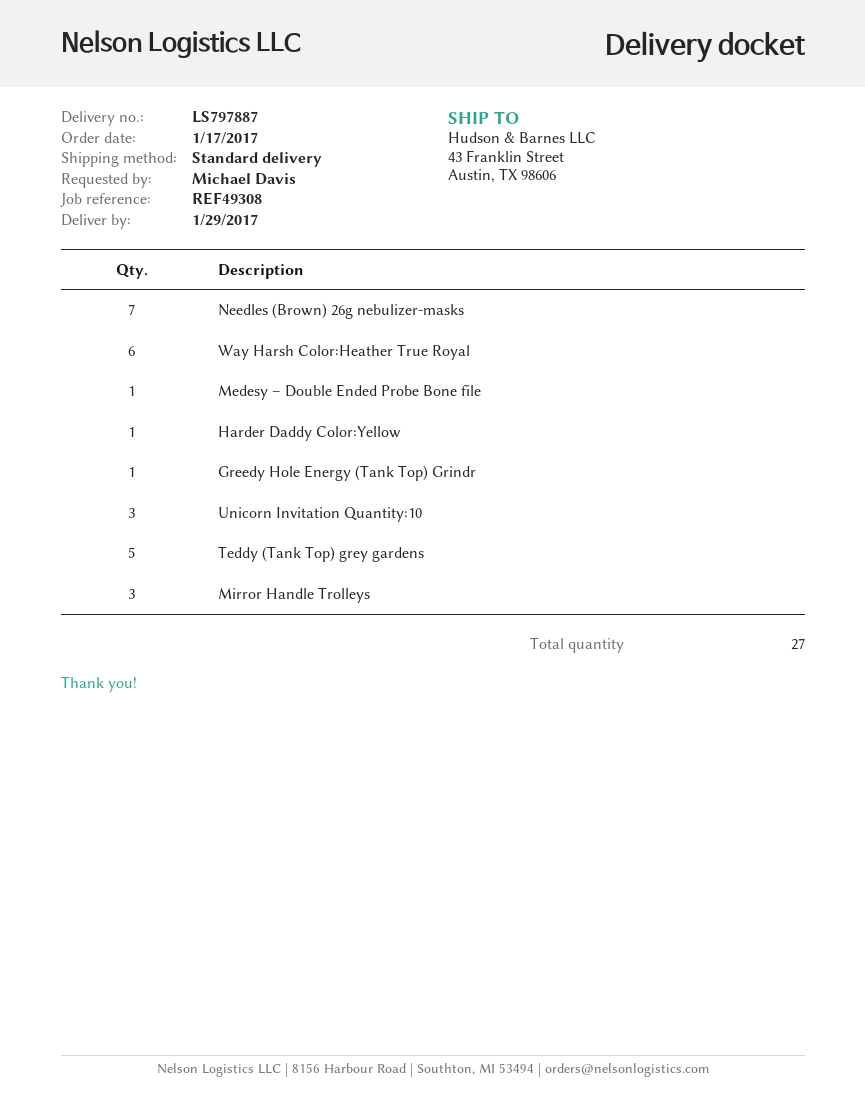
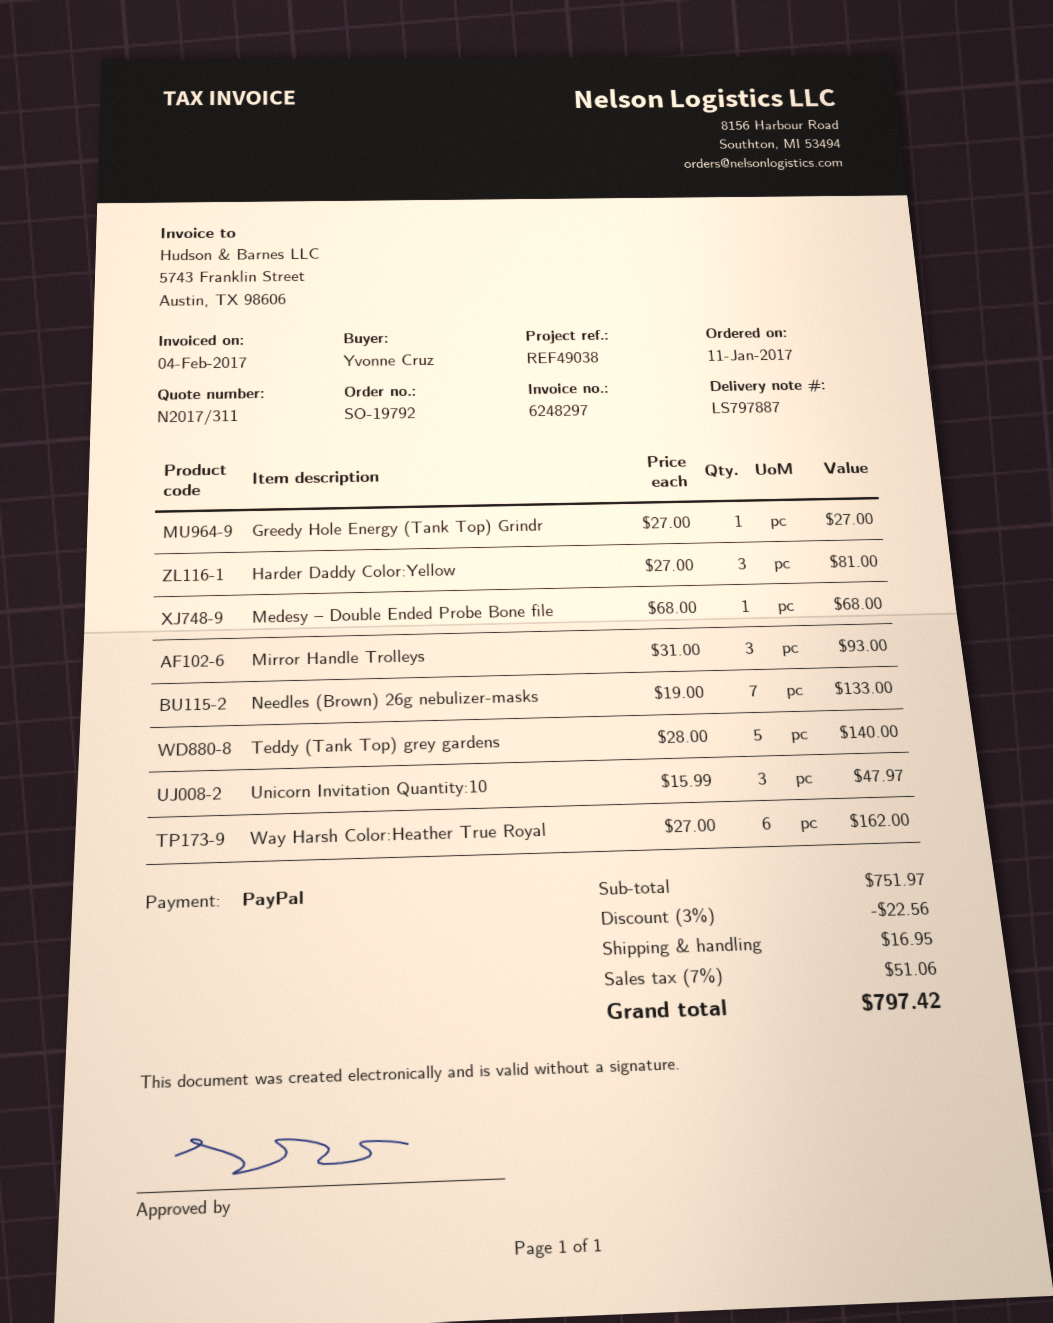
order date: 2017-01-17 -> 2017-01-11
reference: REF49308 -> REF49038
ordered by: Michael Davis -> Yvonne Cruz
Harder Daddy Color:Yellow: 1 -> 3

